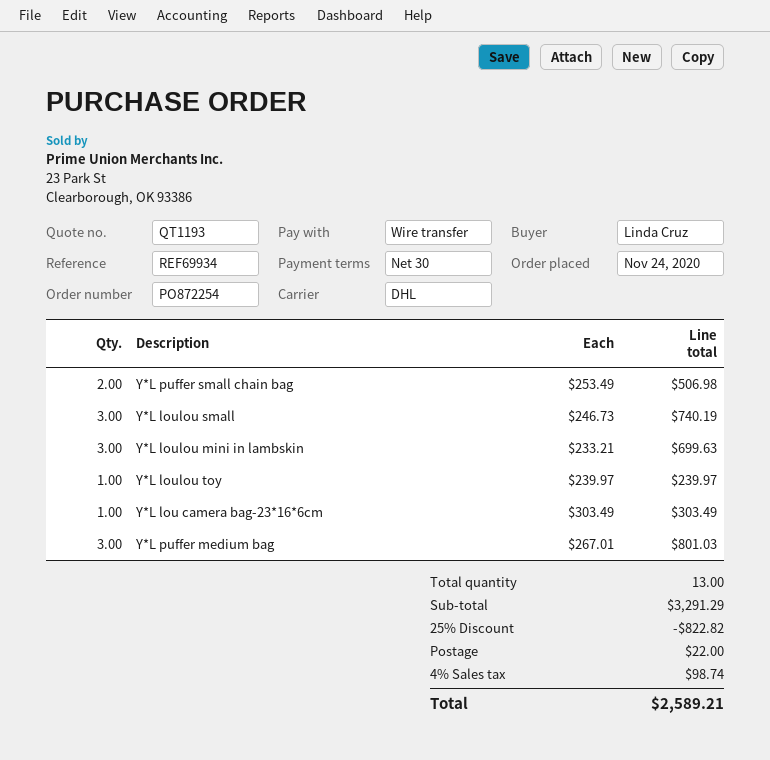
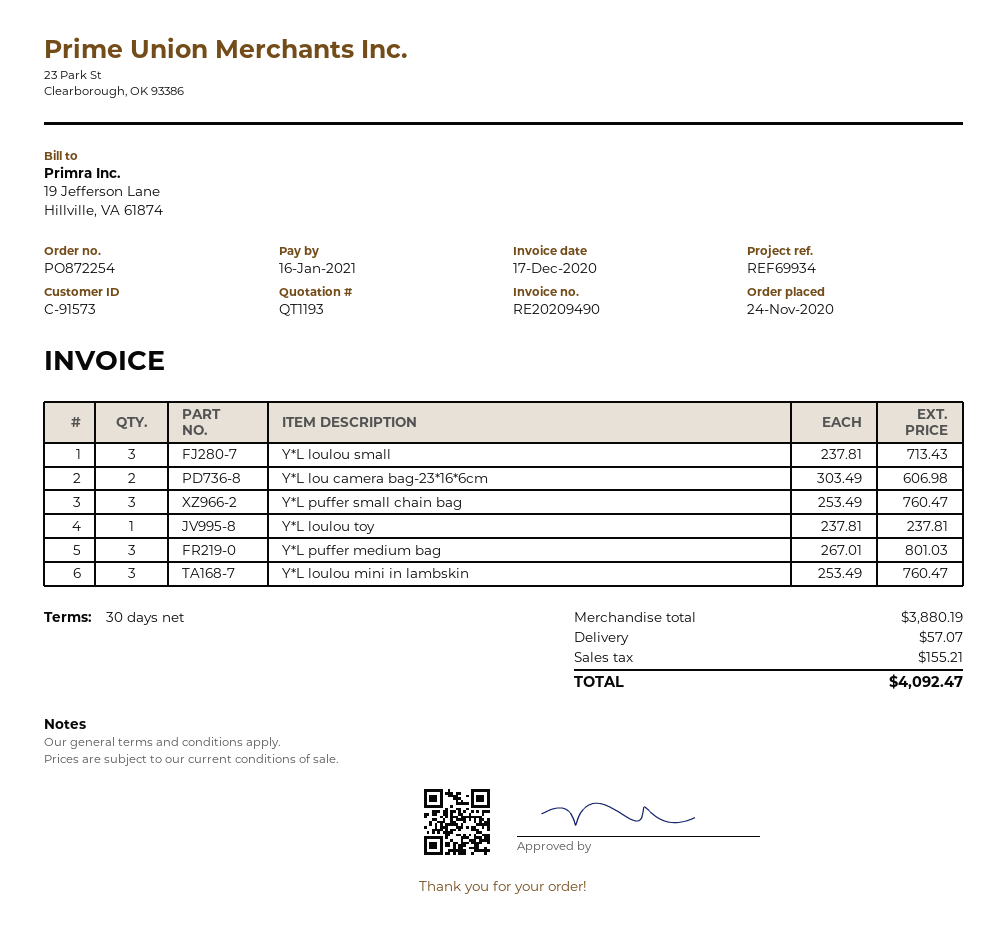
Y*L puffer small chain bag: 2 x 253.49 = 506.98 -> 3 x 253.49 = 760.47
Y*L loulou small: 3 x 246.73 = 740.19 -> 3 x 237.81 = 713.43
Y*L loulou mini in lambskin: 3 x 233.21 = 699.63 -> 3 x 253.49 = 760.47
Y*L loulou toy: 1 x 239.97 = 239.97 -> 1 x 237.81 = 237.81
Y*L lou camera bag-23*16*6cm: 1 x 303.49 = 303.49 -> 2 x 303.49 = 606.98
subtotal: 3291.29 -> 3880.19
discount: 25% = 822.82 -> none
shipping: 22.00 -> 57.07
tax: 98.74 -> 155.21
total: 2589.21 -> 4092.47

